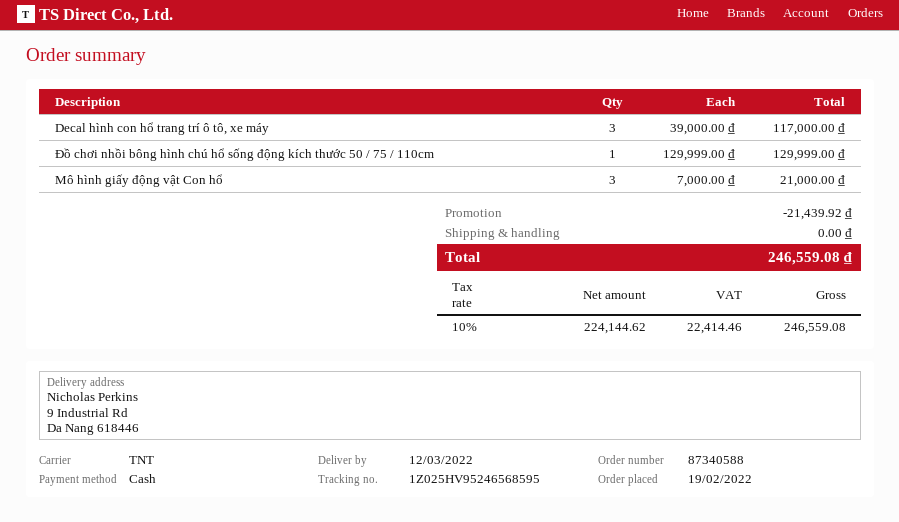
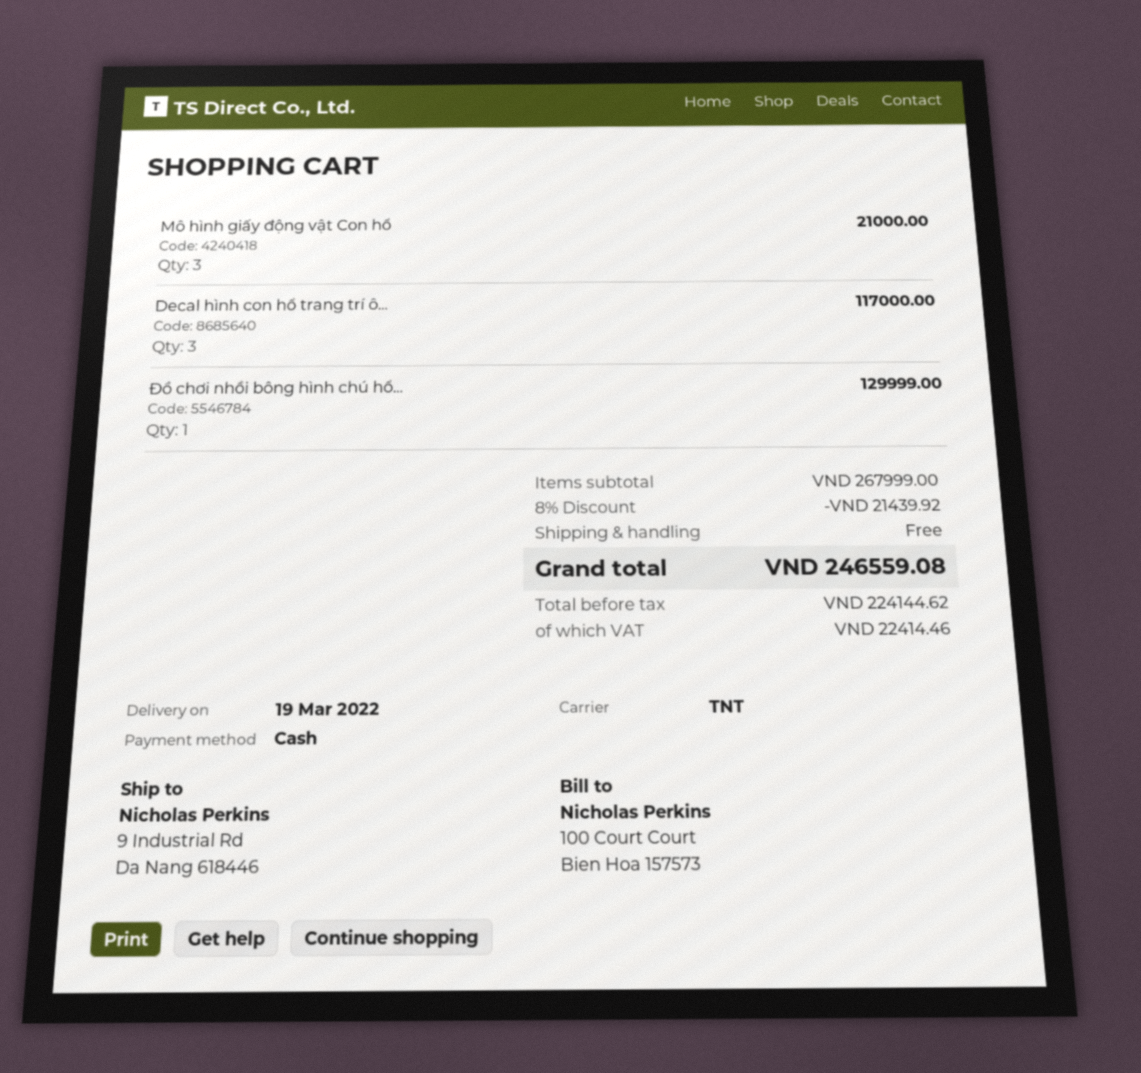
delivery date: 2022-03-12 -> 2022-03-19

